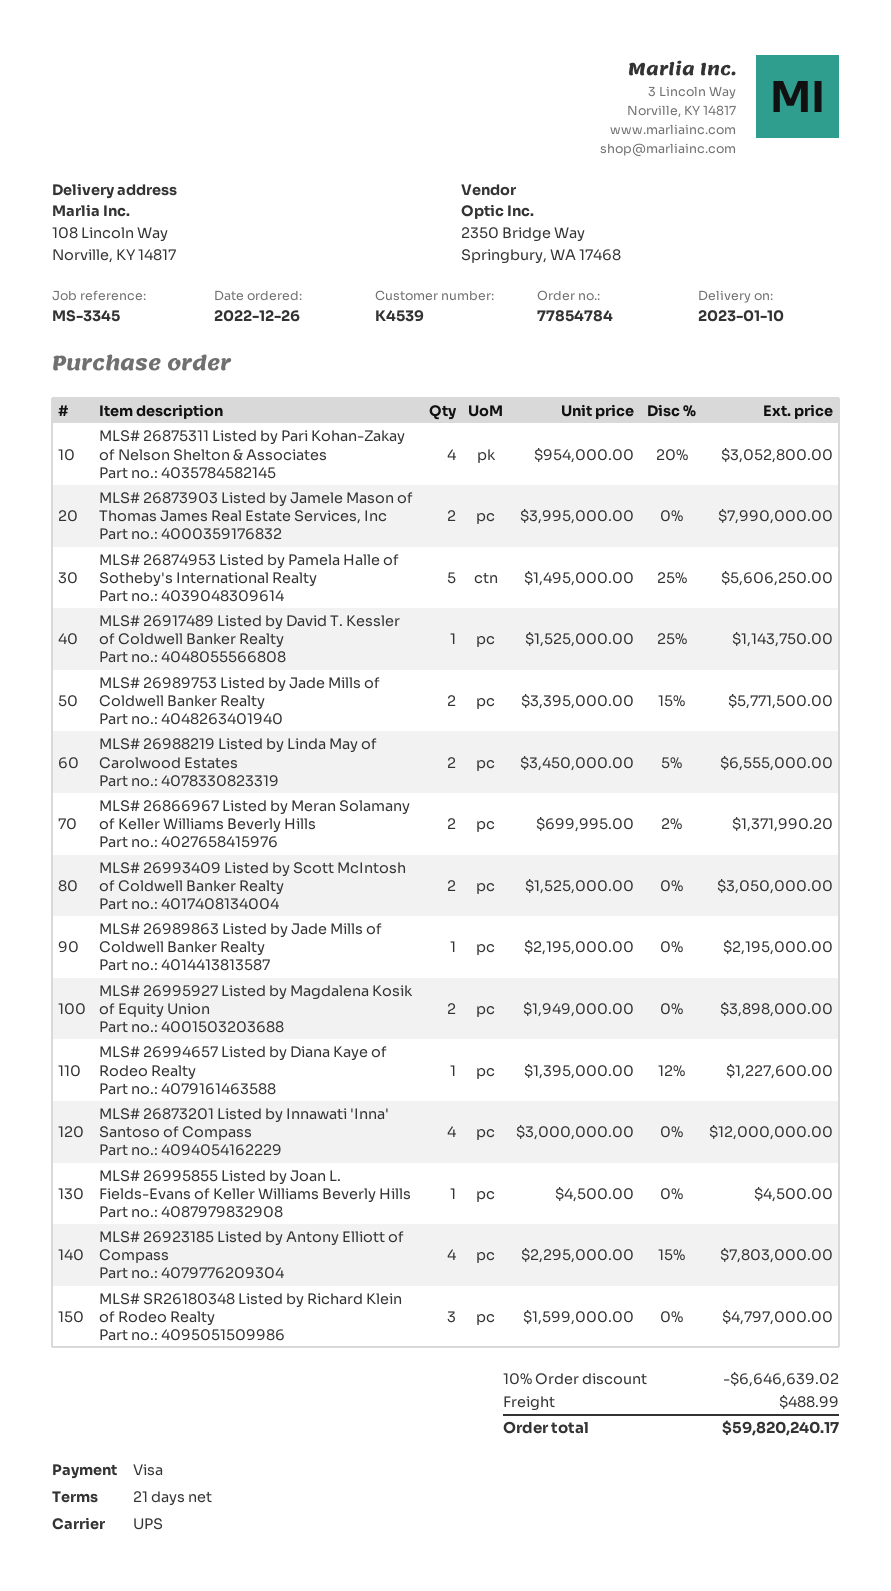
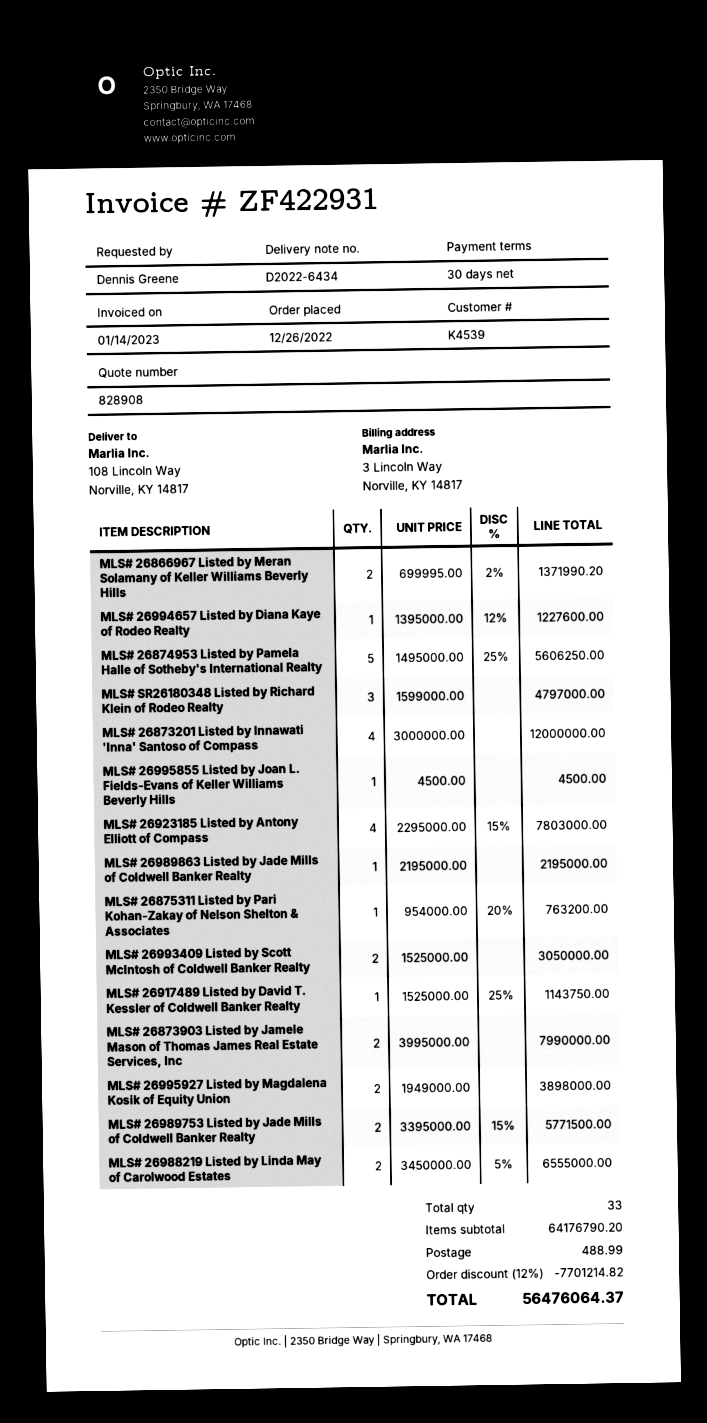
payment terms: 21 days -> 30 days
MLS# 26875311 Listed by Pari Kohan-Zakay of Nelson Shelton & Associates: 4 x 954000.00 - 20% = 3052800.00 -> 1 x 954000.00 - 20% = 763200.00
discount: 10% = 6646639.02 -> 12% = 7701214.82
total: 59820240.17 -> 56476064.37

